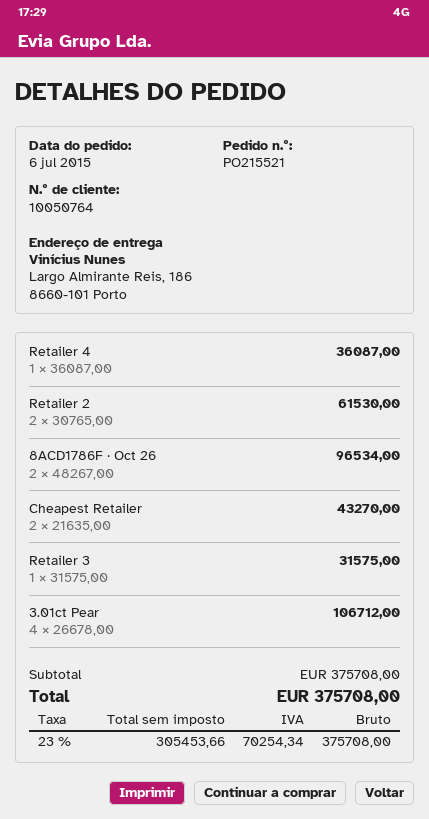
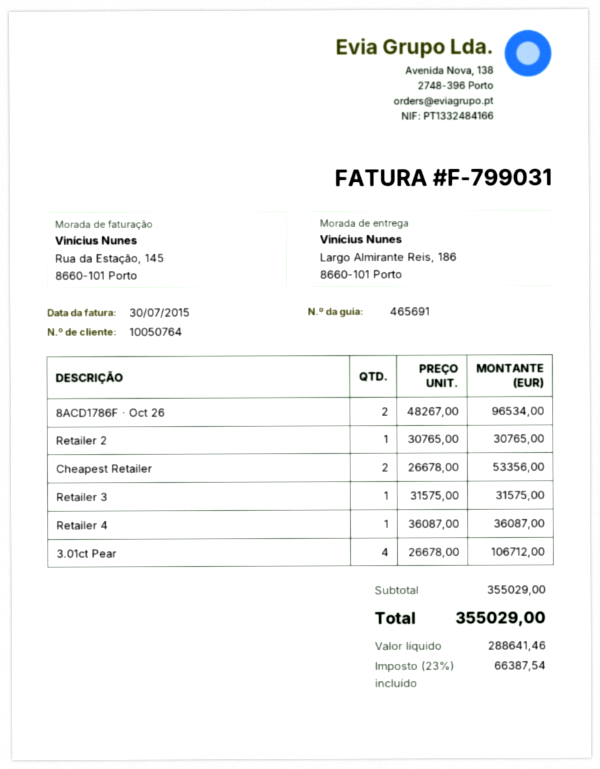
Retailer 2: 2 x 30765.00 = 61530.00 -> 1 x 30765.00 = 30765.00
Cheapest Retailer: 2 x 21635.00 = 43270.00 -> 2 x 26678.00 = 53356.00
subtotal: 375708.00 -> 355029.00
net: 305453.66 -> 288641.46
tax: 23% = 70254.34 -> 23% = 66387.54
total: 375708.00 -> 355029.00

